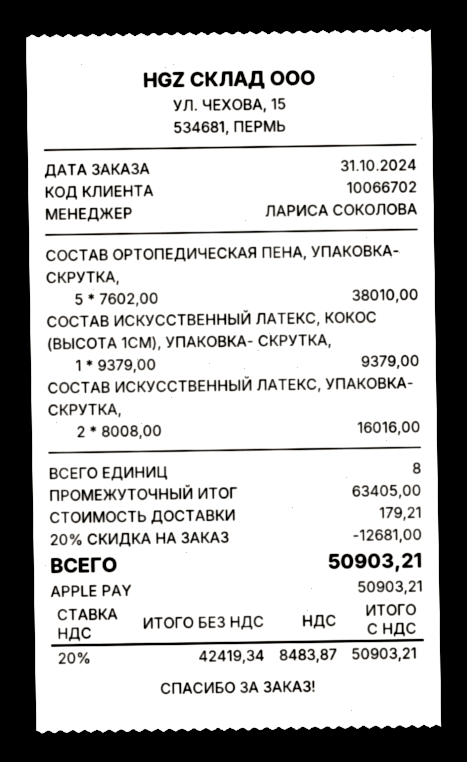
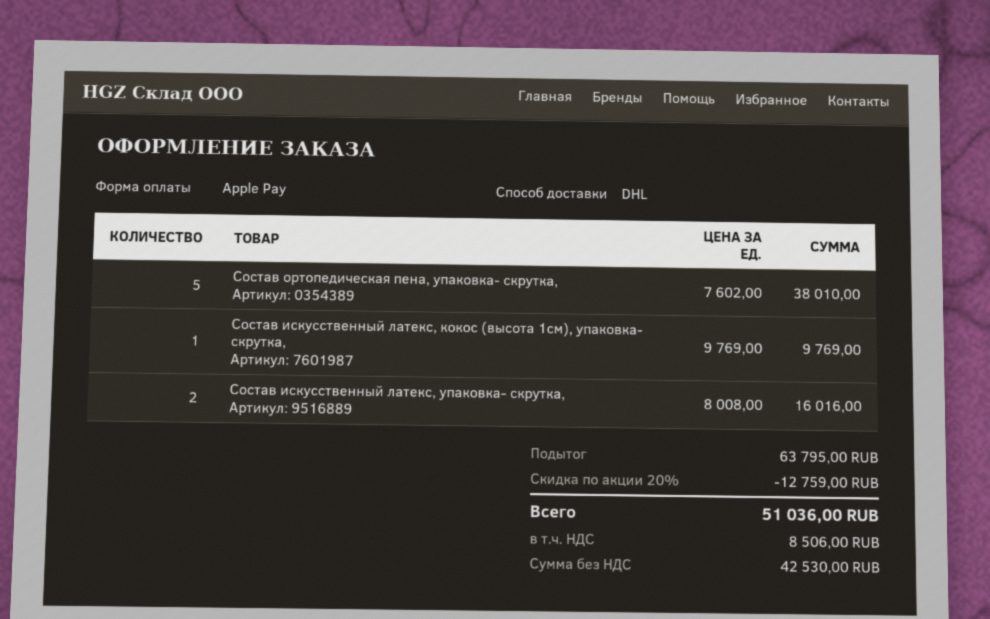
СОСТАВ ИСКУССТВЕННЫЙ ЛАТЕКС, КОКОС (ВЫСОТА 1СМ), УПАКОВКА- СКРУТКА,: 1 x 9379.00 = 9379.00 -> 1 x 9769.00 = 9769.00
subtotal: 63405.00 -> 63795.00
discount: 20% = 12681.00 -> 20% = 12759.00
shipping: 179.21 -> none
net: 42419.34 -> 42530.00
tax: 8483.87 -> 8506.00
total: 50903.21 -> 51036.00

